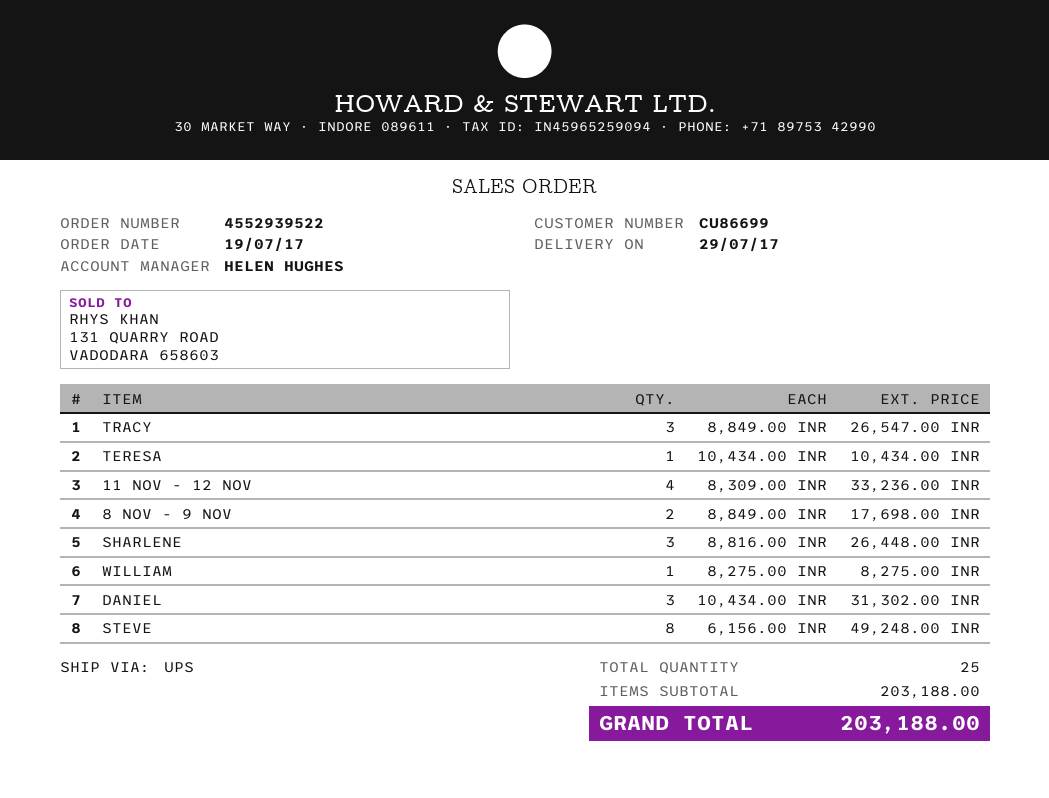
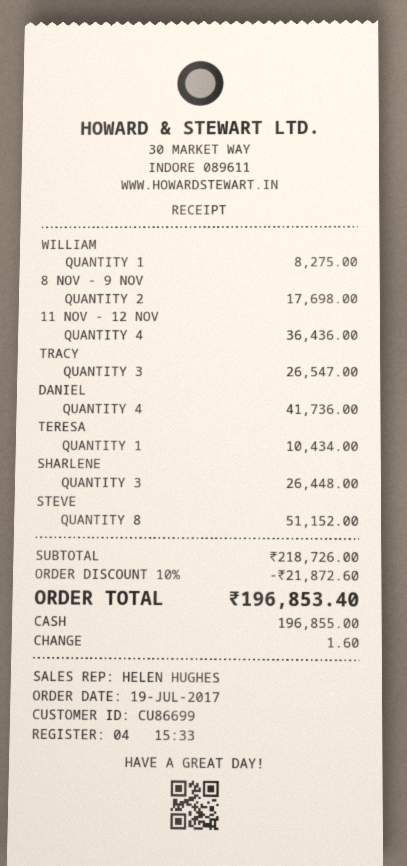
11 NOV - 12 NOV: 4 for 33236.00 -> 4 for 36436.00
DANIEL: 3 for 31302.00 -> 4 for 41736.00
STEVE: 8 for 49248.00 -> 8 for 51152.00
subtotal: 203188.00 -> 218726.00
discount: none -> 10% = 21872.60
total: 203188.00 -> 196853.40

